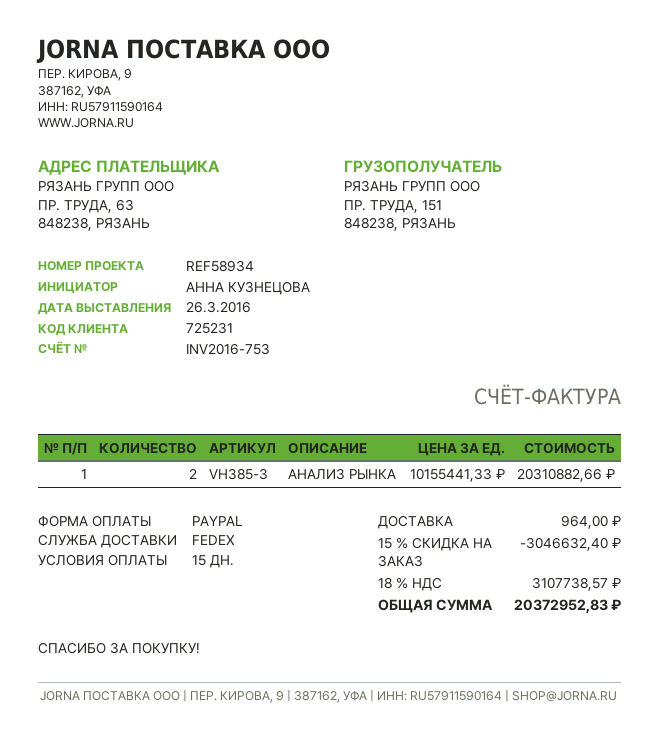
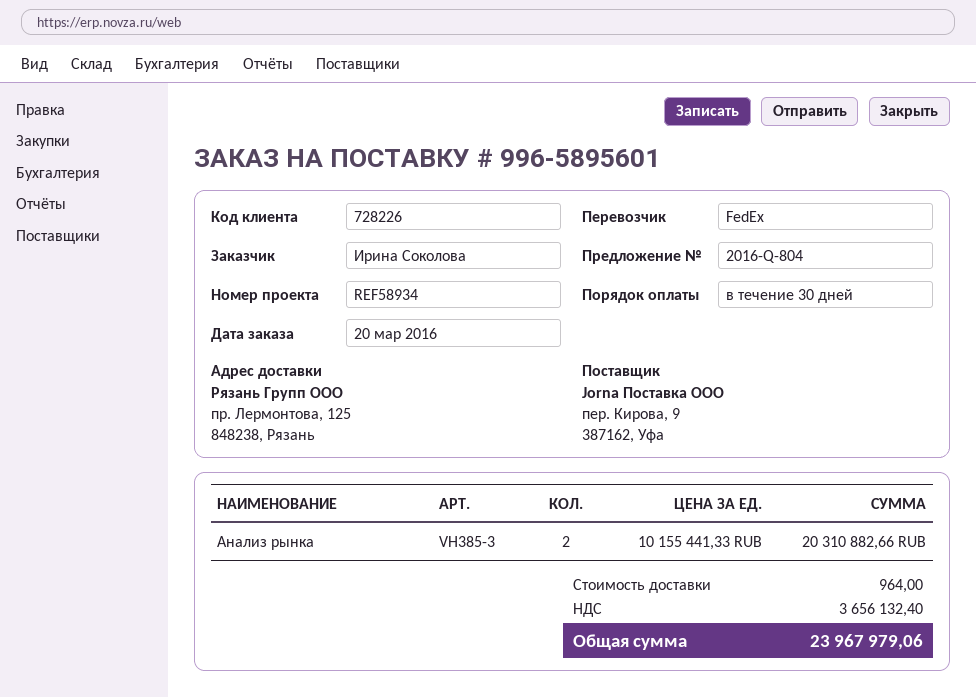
payment terms: 15 days -> 30 days
customer number: 725231 -> 728226
ordered by: АННА КУЗНЕЦОВА -> Ирина Соколова
ship to: ПР. ТРУДА, 151, 848238, РЯЗАНЬ -> пр. Лермонтова, 125, 848238, Рязань
discount: 15% = 3046632.40 -> none
tax: 3107738.57 -> 3656132.40
total: 20372952.83 -> 23967979.06

